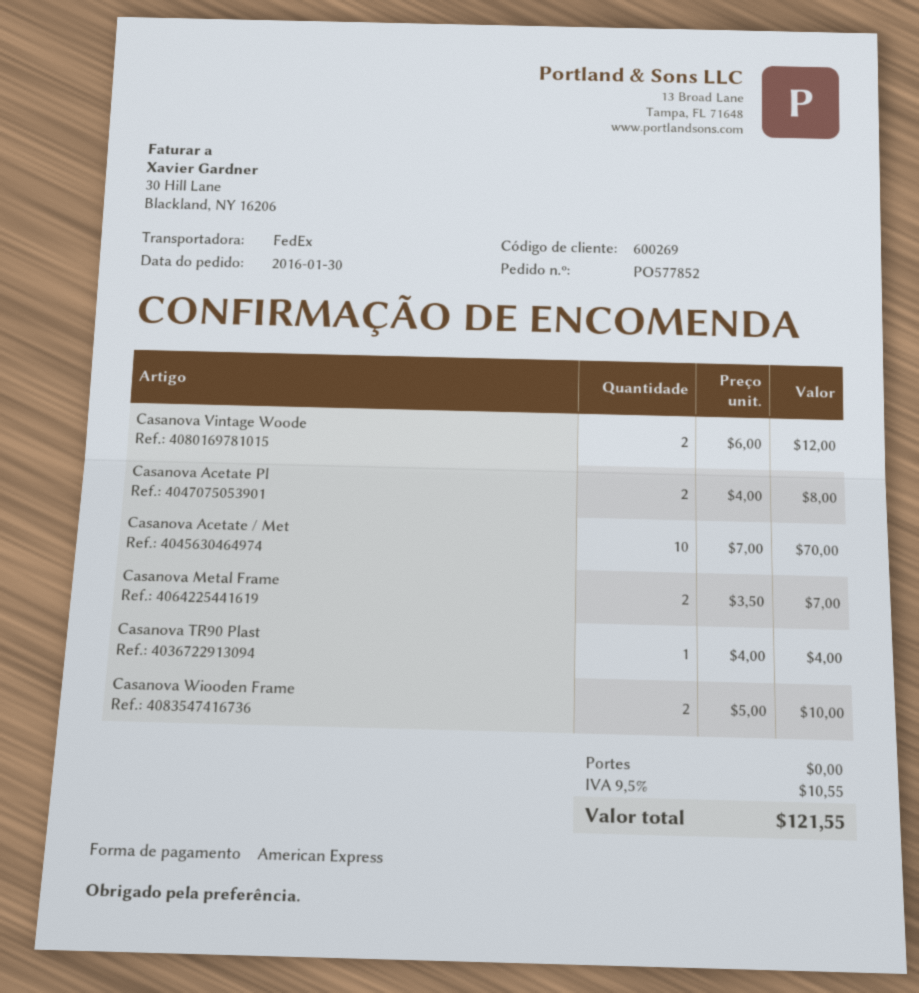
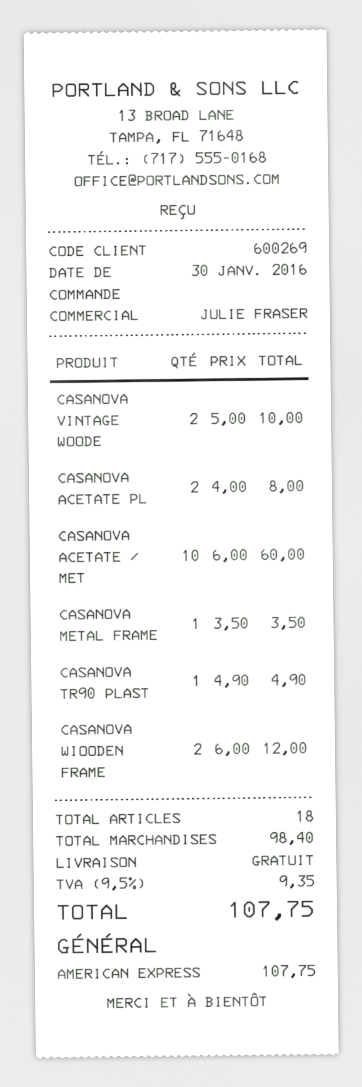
Casanova Vintage Woode: 2 x 6.00 = 12.00 -> 2 x 5.00 = 10.00
Casanova Acetate / Met: 10 x 7.00 = 70.00 -> 10 x 6.00 = 60.00
Casanova Metal Frame: 2 x 3.50 = 7.00 -> 1 x 3.50 = 3.50
Casanova TR90 Plast: 1 x 4.00 = 4.00 -> 1 x 4.90 = 4.90
Casanova Wiooden Frame: 2 x 5.00 = 10.00 -> 2 x 6.00 = 12.00
tax: 9.5% = 10.55 -> 9.5% = 9.35
total: 121.55 -> 107.75

